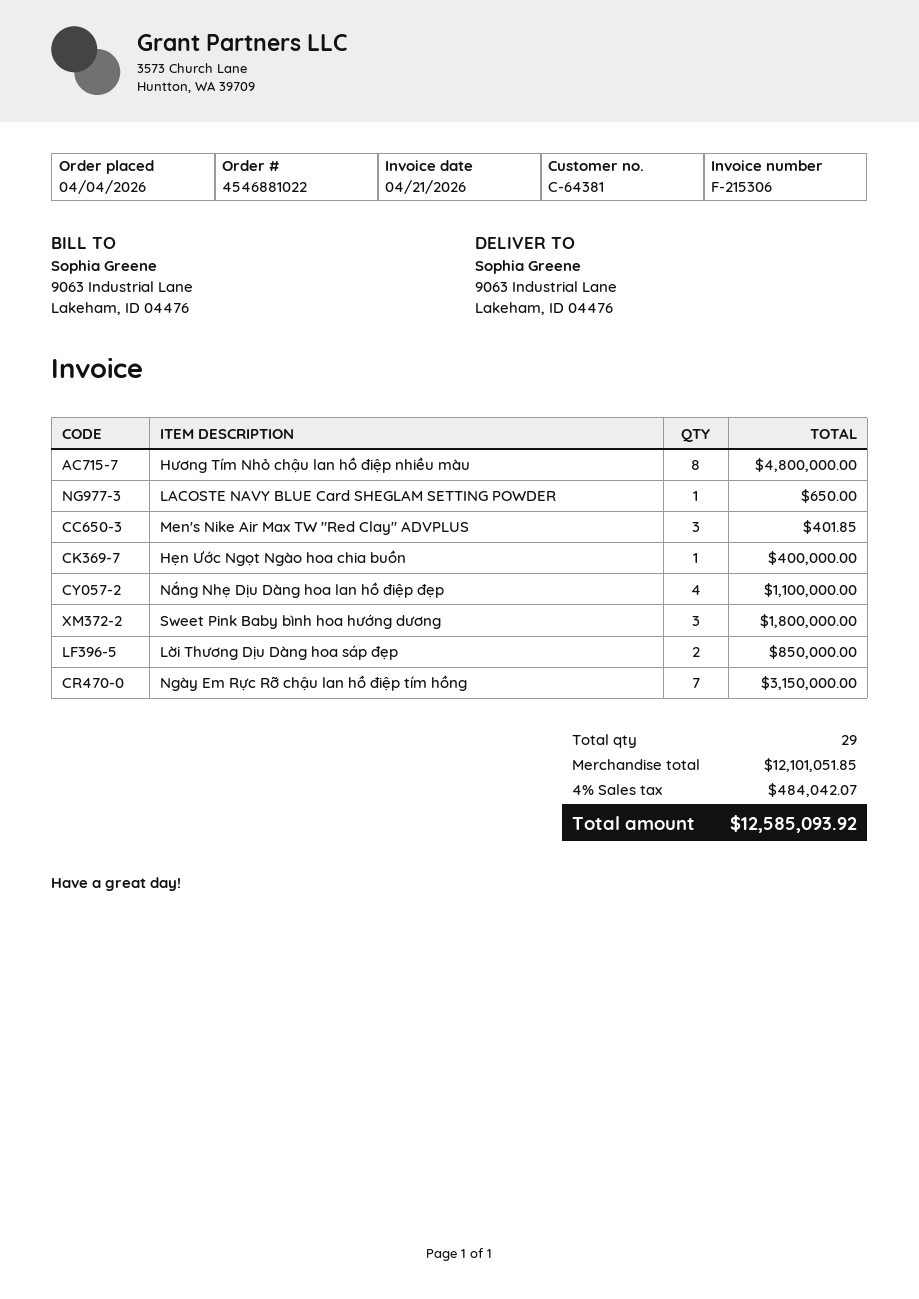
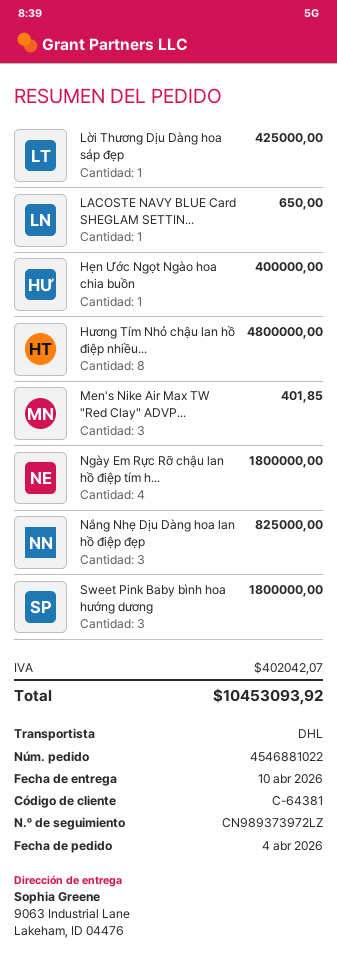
Nắng Nhẹ Dịu Dàng hoa lan hồ điệp đẹp: 4 for 1100000.00 -> 3 for 825000.00
Lời Thương Dịu Dàng hoa sáp đẹp: 2 for 850000.00 -> 1 for 425000.00
Ngày Em Rực Rỡ chậu lan hồ điệp tím hồng: 7 for 3150000.00 -> 4 for 1800000.00
tax: 484042.07 -> 402042.07
total: 12585093.92 -> 10453093.92

